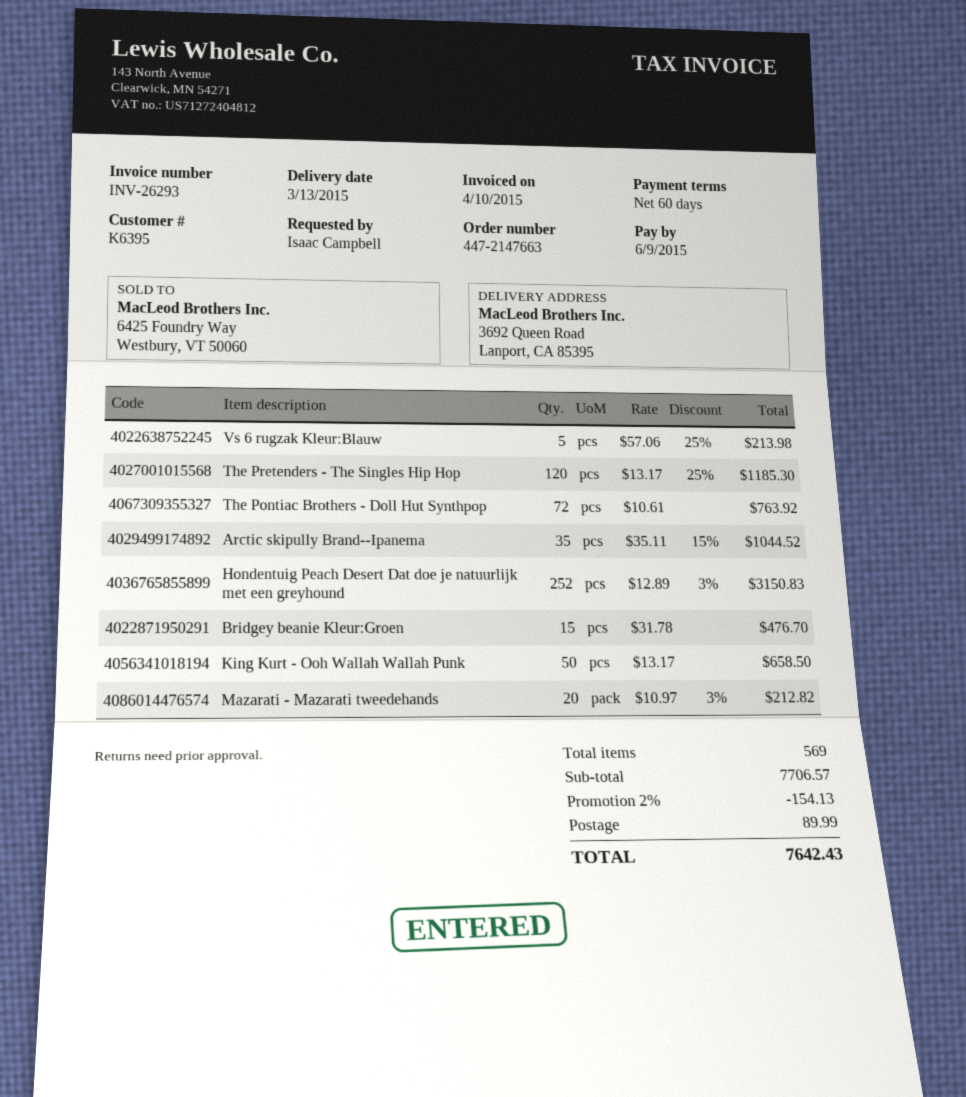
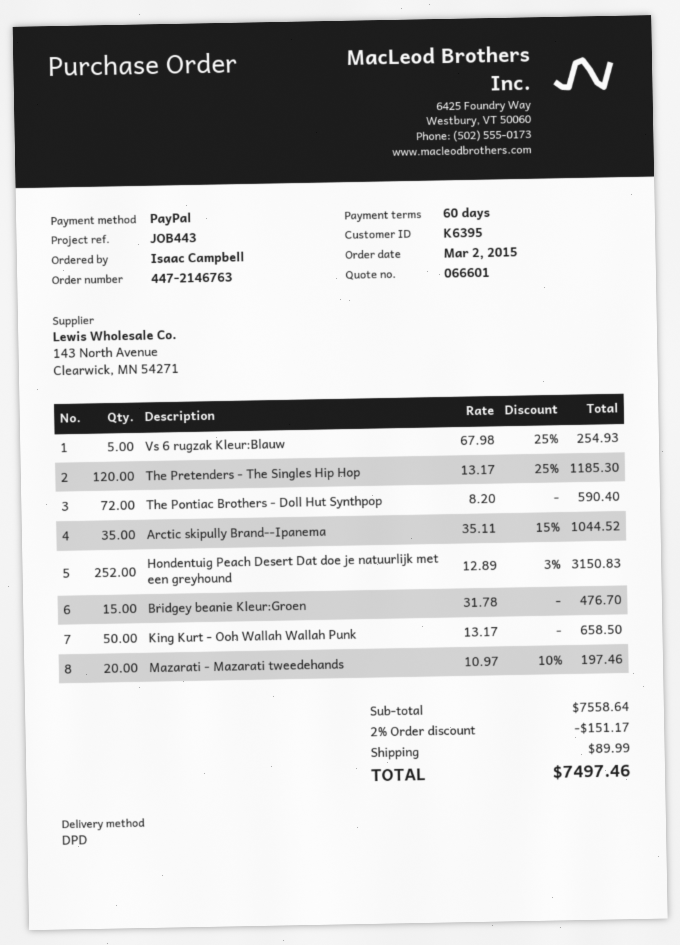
order number: 447-2147663 -> 447-2146763
Vs 6 rugzak Kleur:Blauw: 5 x 57.06 - 25% = 213.98 -> 5 x 67.98 - 25% = 254.93
The Pontiac Brothers - Doll Hut Synthpop: 72 x 10.61 = 763.92 -> 72 x 8.20 = 590.40
Mazarati - Mazarati tweedehands: 20 x 10.97 - 3% = 212.82 -> 20 x 10.97 - 10% = 197.46
subtotal: 7706.57 -> 7558.64
discount: 2% = 154.13 -> 2% = 151.17
total: 7642.43 -> 7497.46

